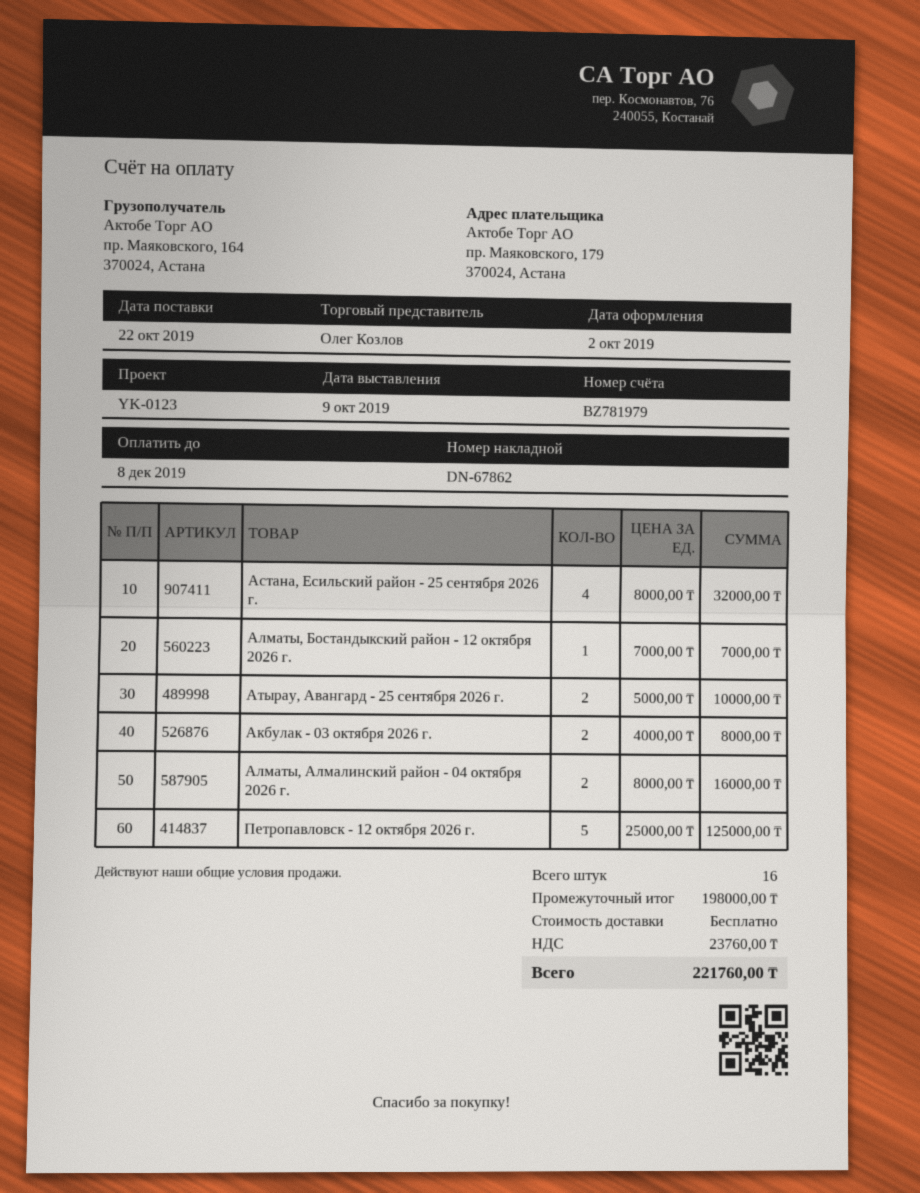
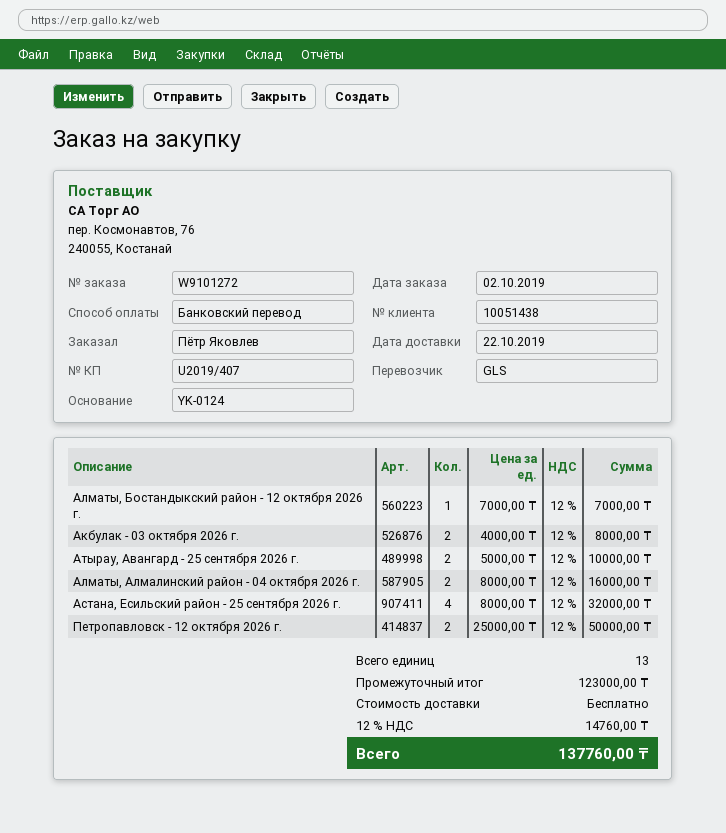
reference: YK-0123 -> YK-0124
Петропавловск - 12 октября 2026 г.: 5 x 25000.00 = 125000.00 -> 2 x 25000.00 = 50000.00
total quantity: 16 -> 13
subtotal: 198000.00 -> 123000.00
tax: 23760.00 -> 14760.00
total: 221760.00 -> 137760.00

